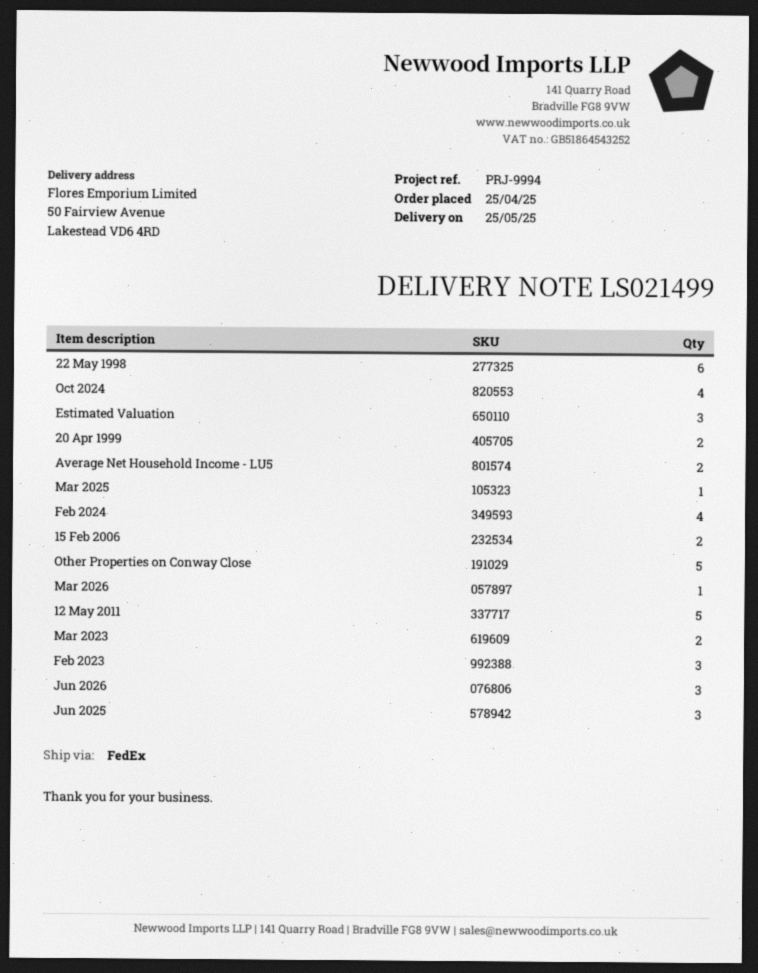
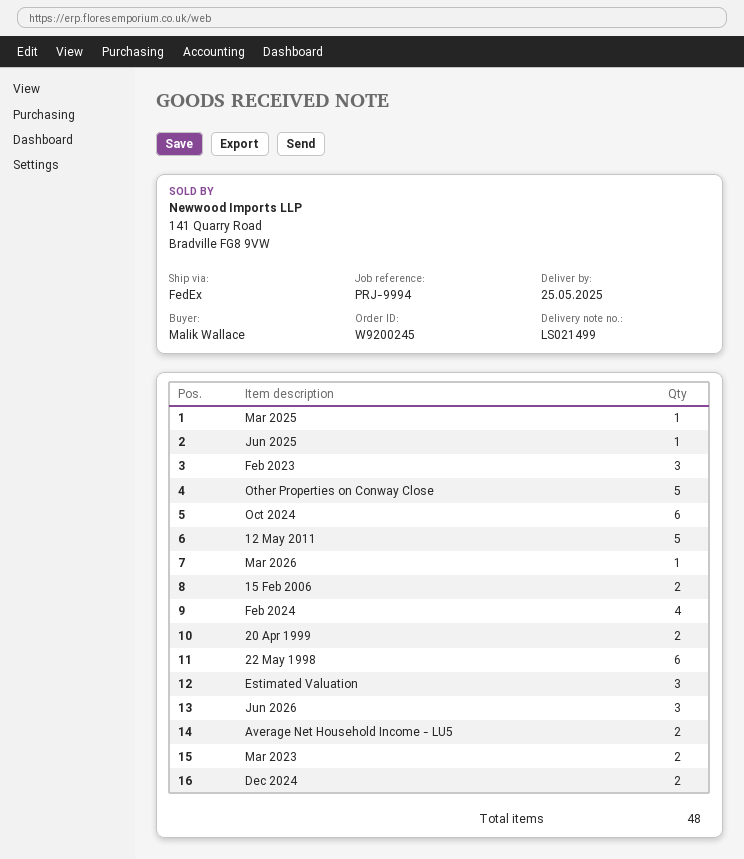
Oct 2024: 4 -> 6
Jun 2025: 3 -> 1
Dec 2024: none -> 2

